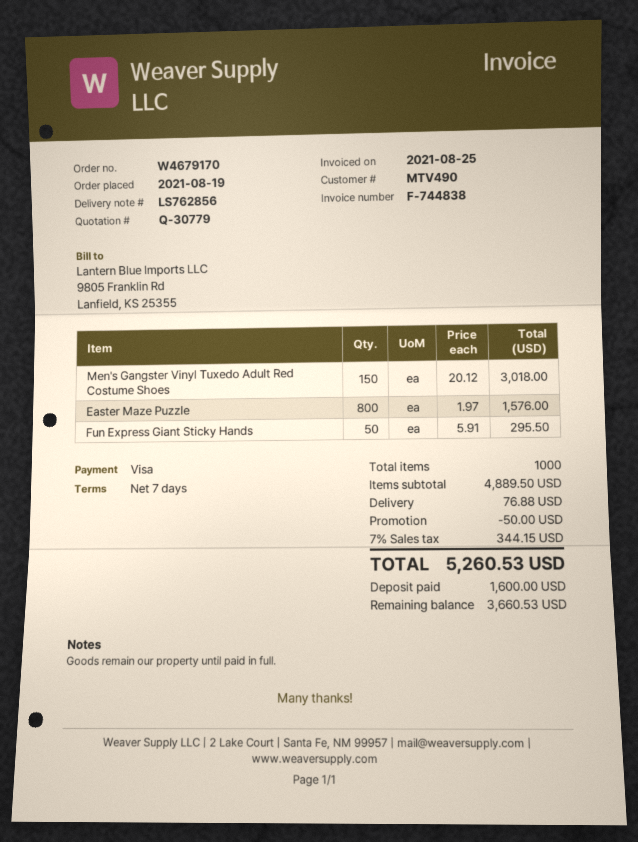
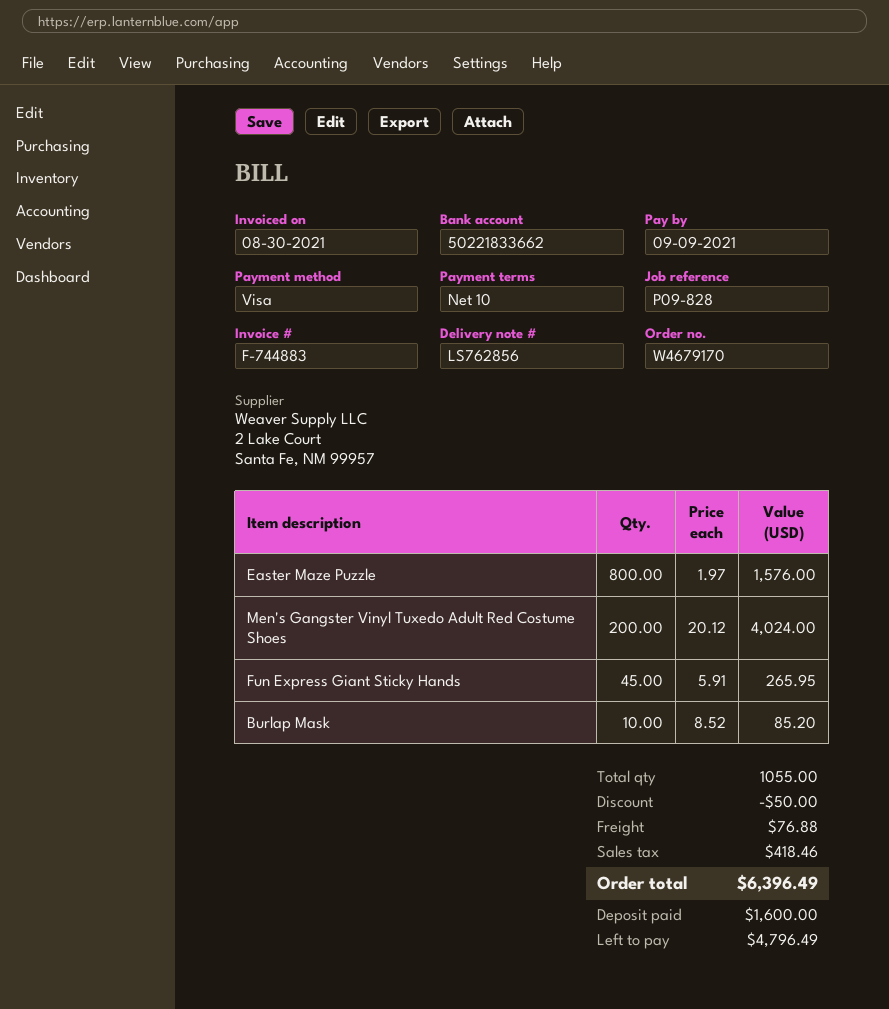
invoice number: F-744838 -> F-744883
invoice date: 2021-08-25 -> 2021-08-30
payment terms: 7 days -> 10 days
Men's Gangster Vinyl Tuxedo Adult Red Costume Shoes: 150 x 20.12 = 3018.00 -> 200 x 20.12 = 4024.00
Fun Express Giant Sticky Hands: 50 x 5.91 = 295.50 -> 45 x 5.91 = 265.95
Burlap Mask: none -> 10 x 8.52 = 85.20
total quantity: 1000 -> 1055
tax: 344.15 -> 418.46
total: 5260.53 -> 6396.49
balance: 3660.53 -> 4796.49

